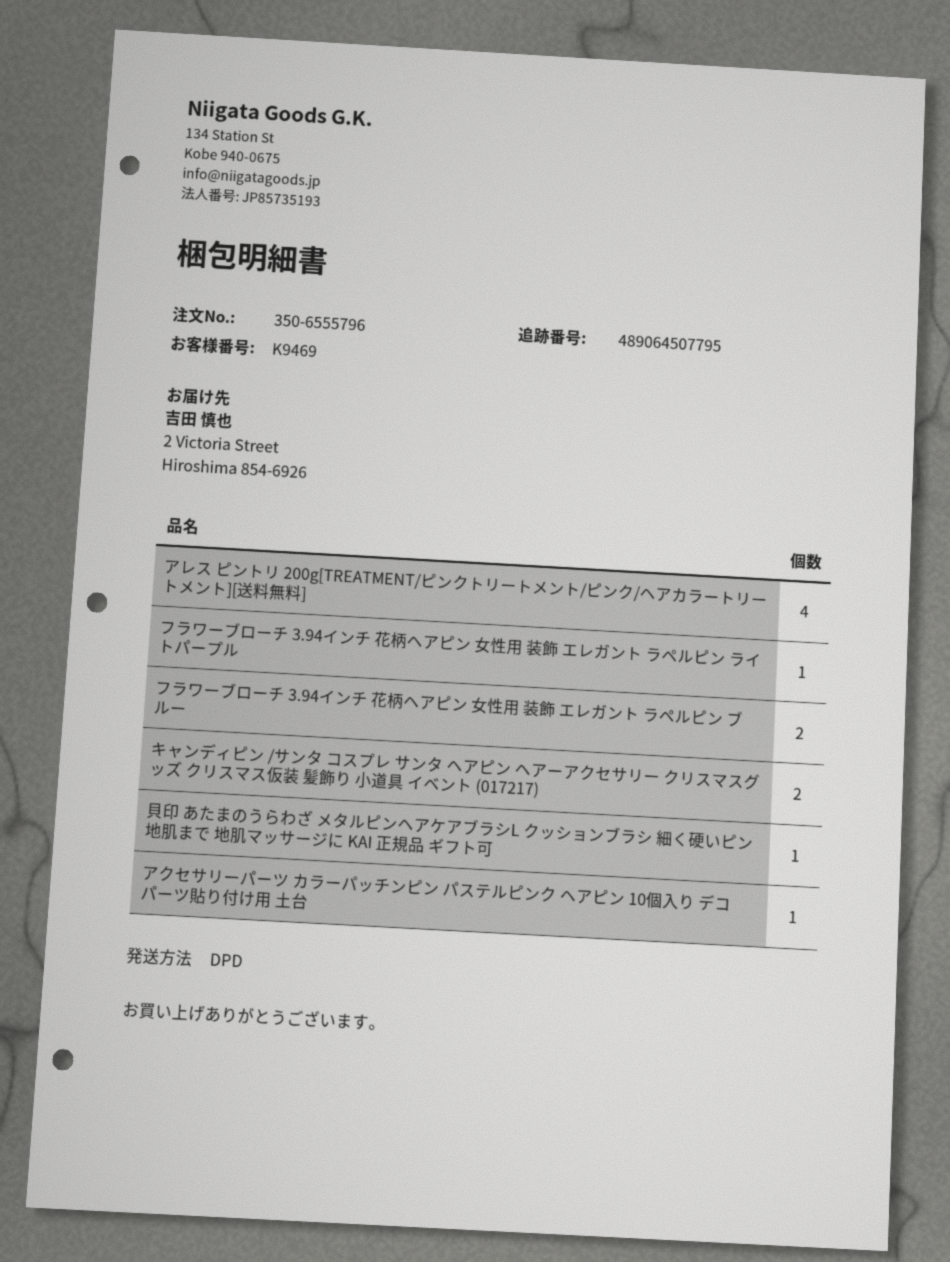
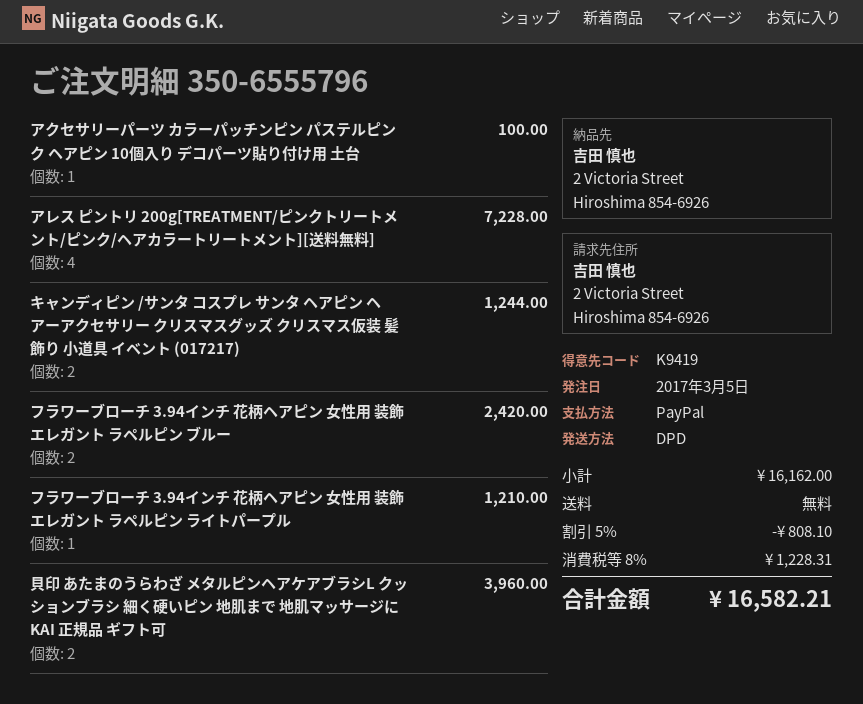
customer number: K9469 -> K9419
貝印 あたまのうらわざ メタルピンヘアケアブラシL クッションブラシ 細く硬いピン 地肌まで 地肌マッサージに KAI 正規品 ギフト可: 1 -> 2

